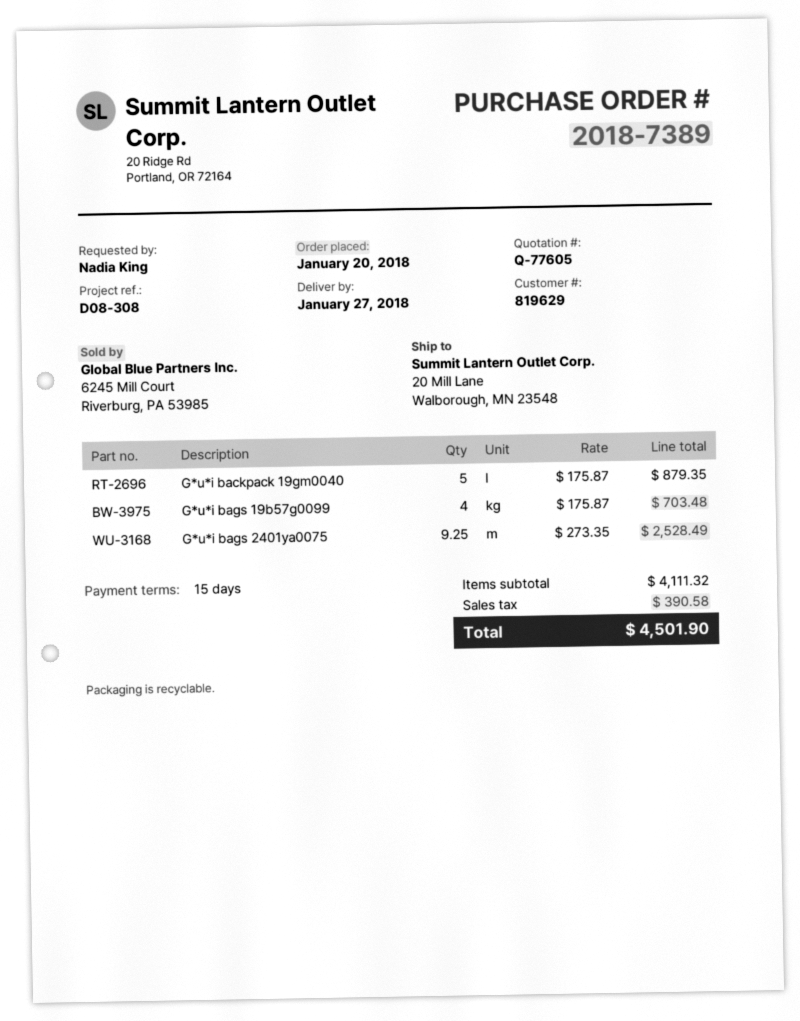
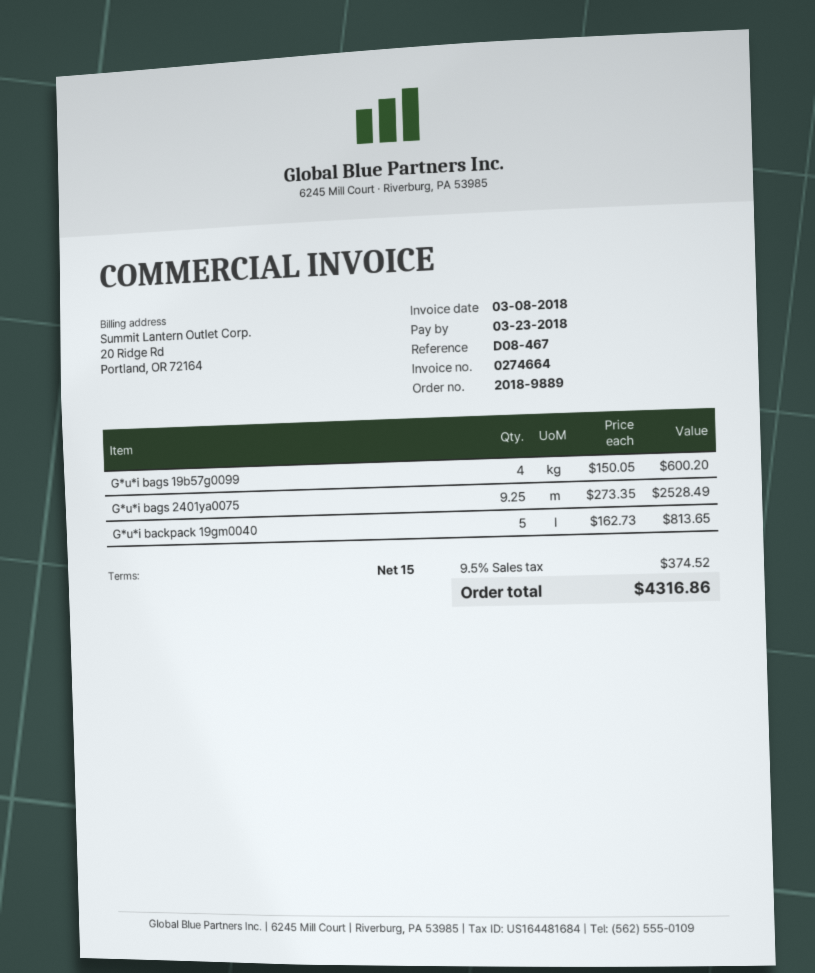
order number: 2018-7389 -> 2018-9889
reference: D08-308 -> D08-467
G*u*i backpack 19gm0040: 5 x 175.87 = 879.35 -> 5 x 162.73 = 813.65
G*u*i bags 19b57g0099: 4 x 175.87 = 703.48 -> 4 x 150.05 = 600.20
tax: 390.58 -> 374.52
total: 4501.90 -> 4316.86

